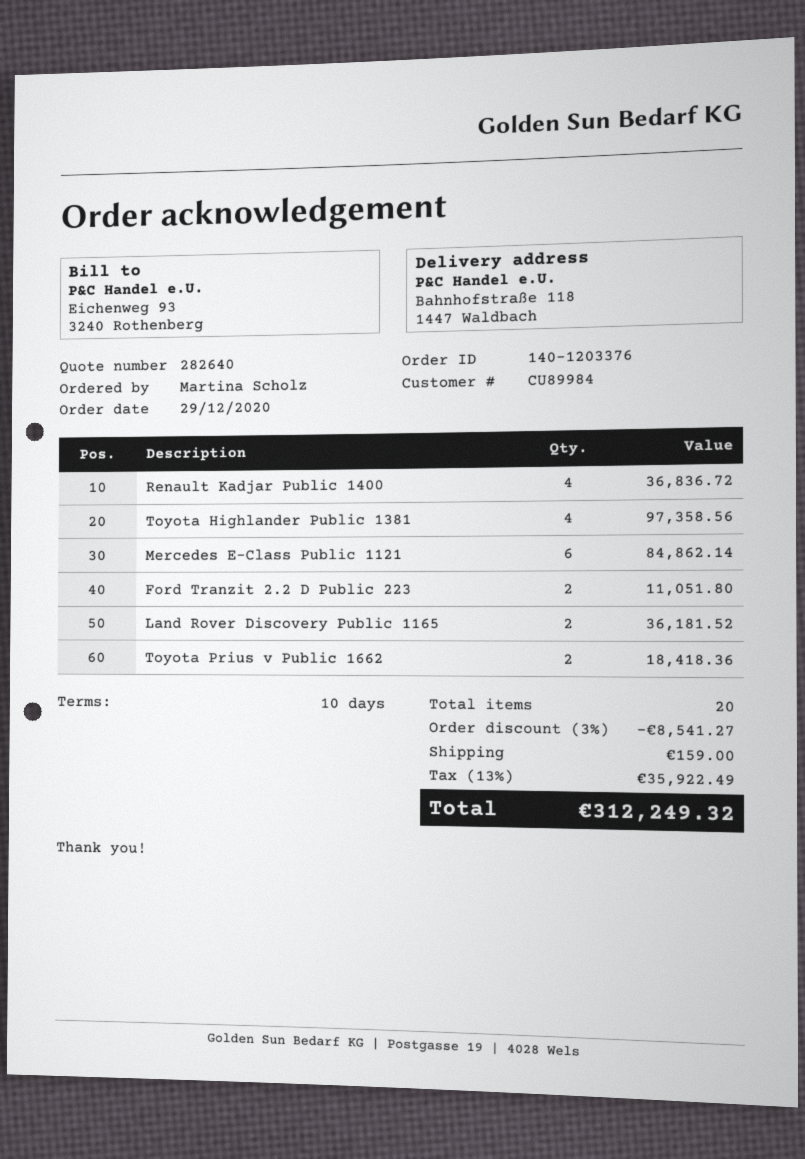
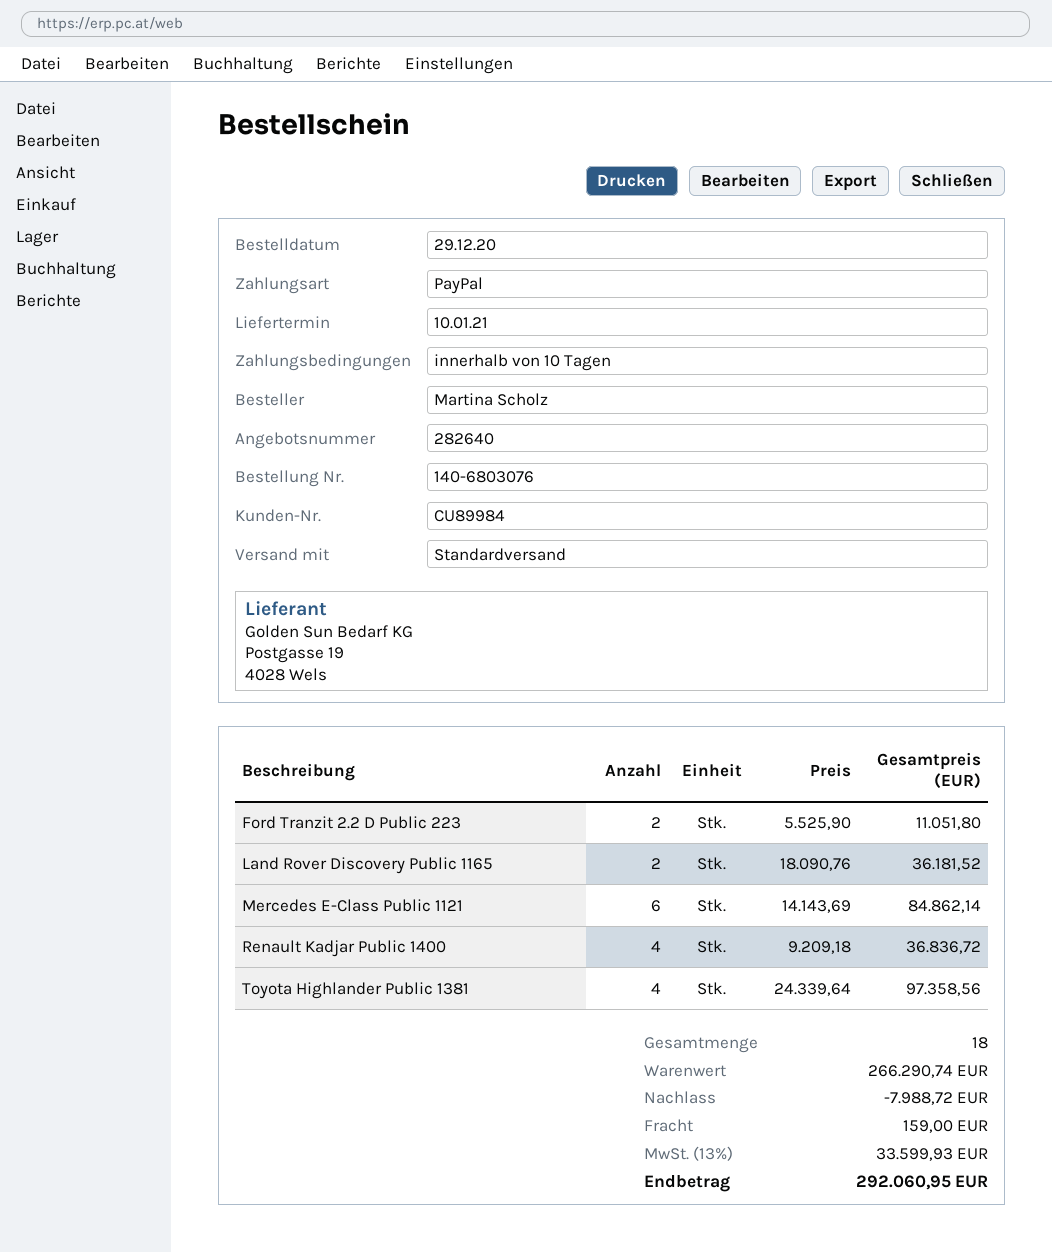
order number: 140-1203376 -> 140-6803076
Toyota Prius v Public 1662: 2 for 18418.36 -> none
total quantity: 20 -> 18
discount: 8541.27 -> 7988.72
tax: 13% = 35922.49 -> 13% = 33599.93
total: 312249.32 -> 292060.95

